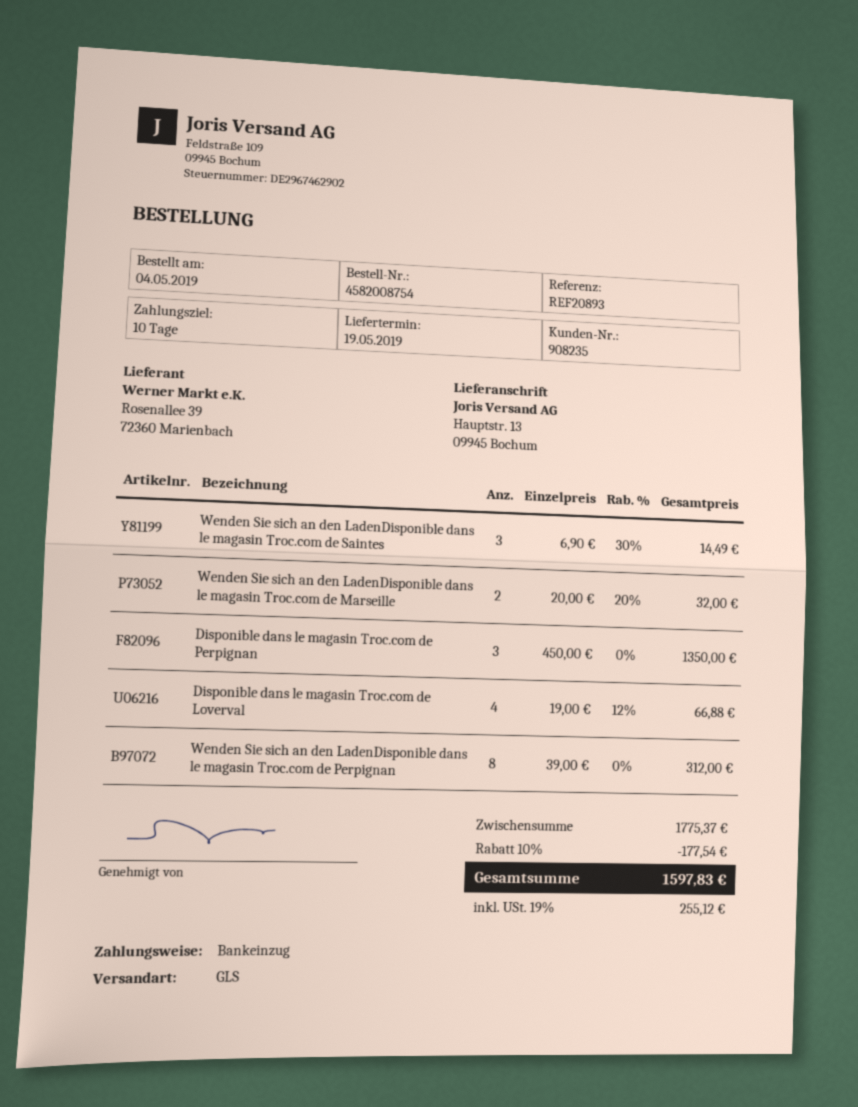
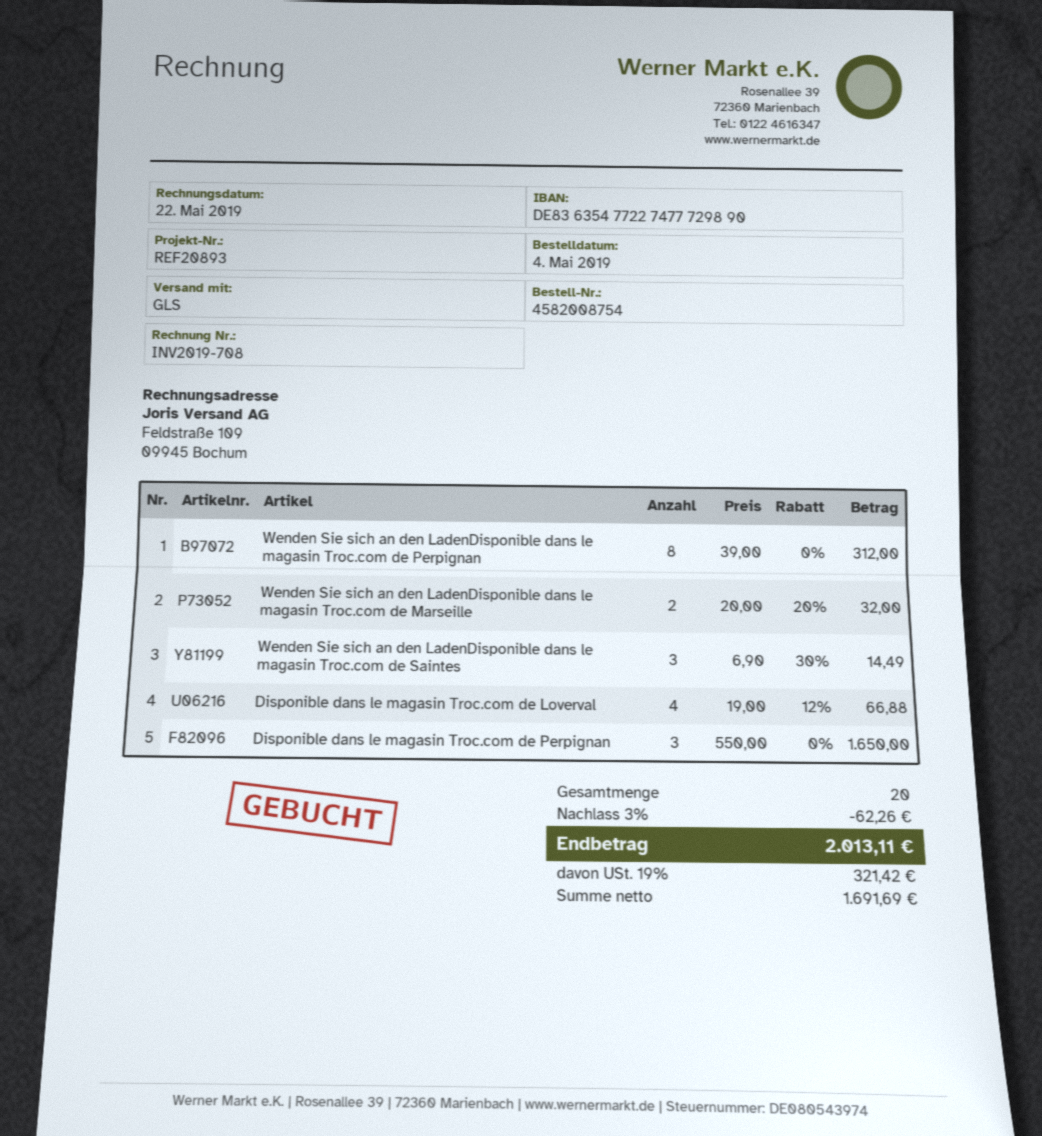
Disponible dans le magasin Troc.com de Perpignan: 3 x 450.00 = 1350.00 -> 3 x 550.00 = 1650.00
discount: 10% = 177.54 -> 3% = 62.26
tax: 19% = 255.12 -> 19% = 321.42
total: 1597.83 -> 2013.11

